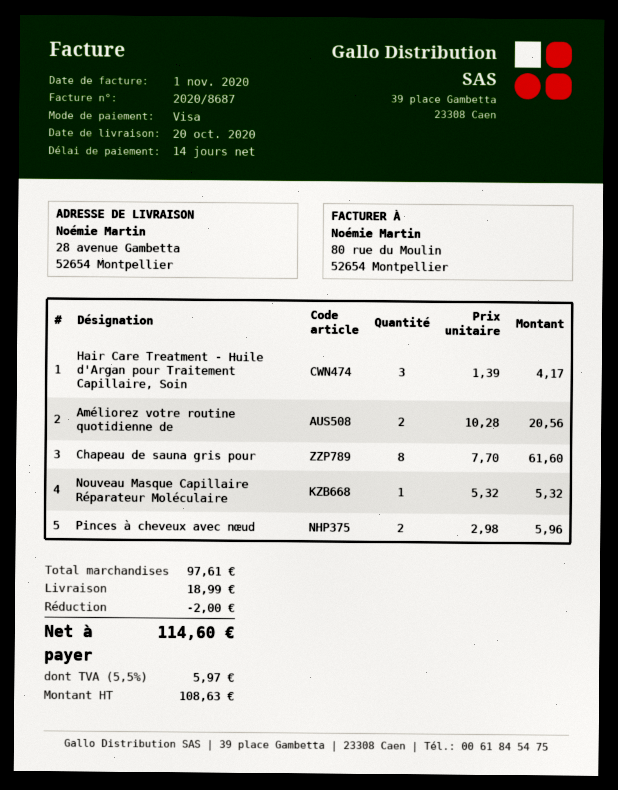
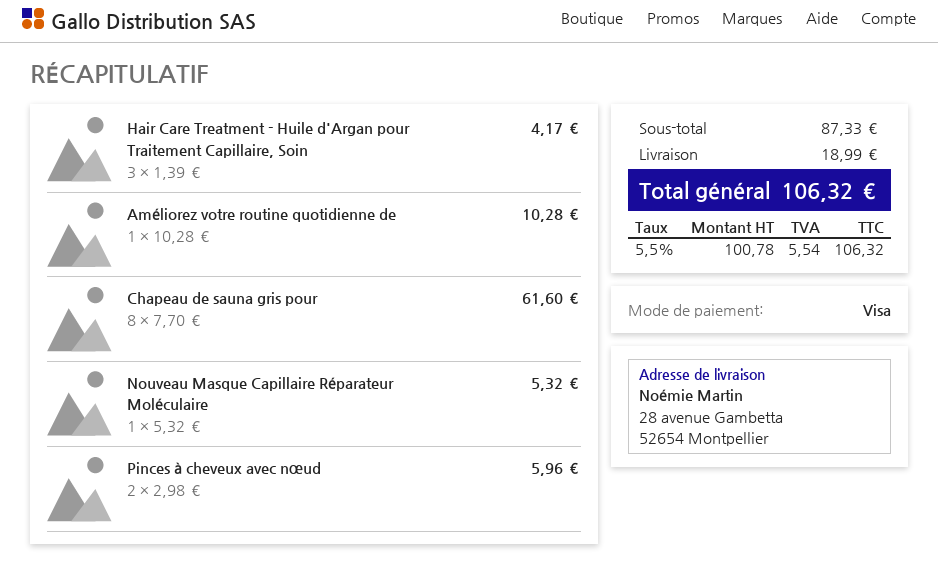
Améliorez votre routine quotidienne de: 2 x 10.28 = 20.56 -> 1 x 10.28 = 10.28
subtotal: 97.61 -> 87.33
discount: 2.00 -> none
net: 108.63 -> 100.78
tax: 5.5% = 5.97 -> 5.5% = 5.54
total: 114.60 -> 106.32

